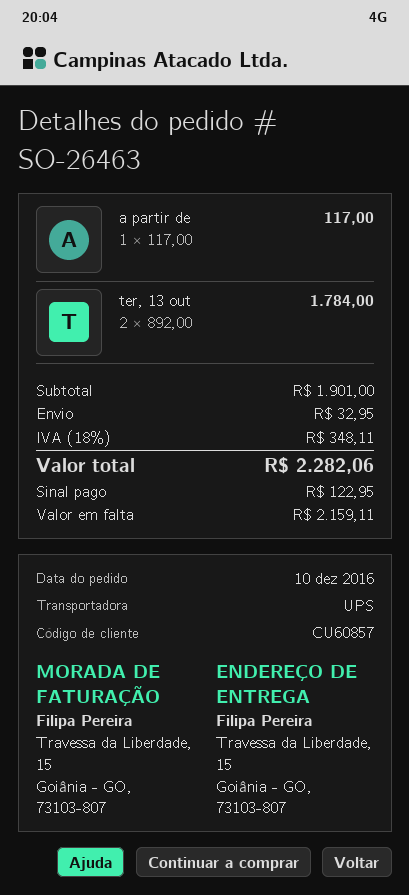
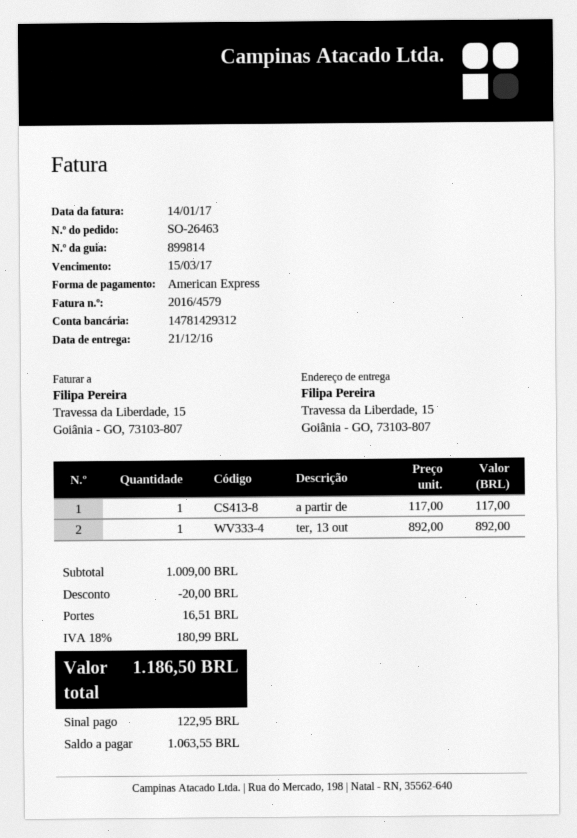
ter, 13 out: 2 x 892.00 = 1784.00 -> 1 x 892.00 = 892.00
subtotal: 1901.00 -> 1009.00
discount: none -> 20.00
shipping: 32.95 -> 16.51
tax: 18% = 348.11 -> 18% = 180.99
total: 2282.06 -> 1186.50
balance: 2159.11 -> 1063.55

